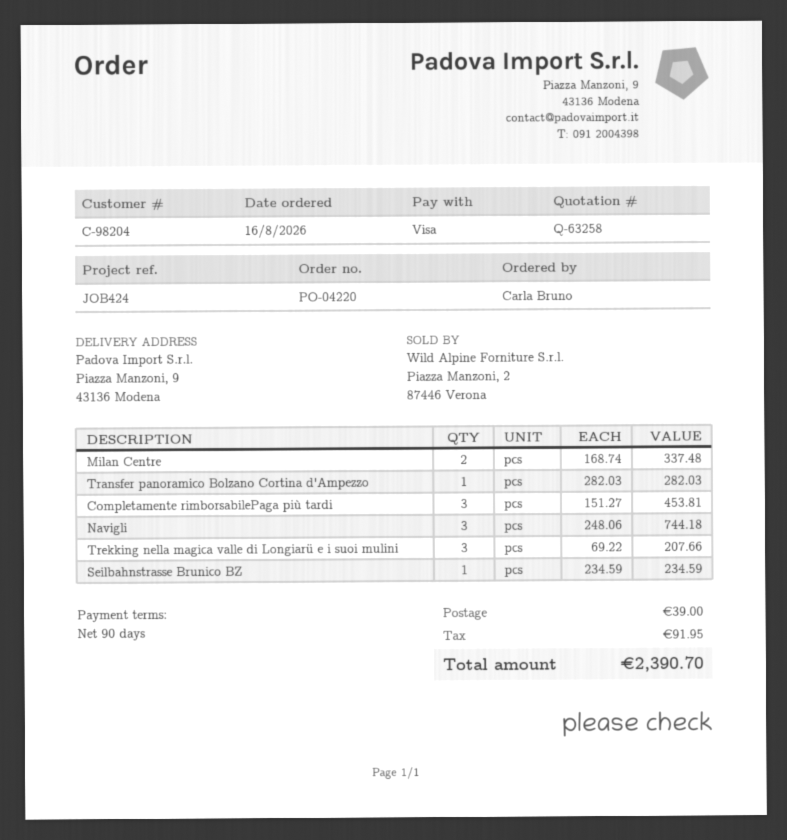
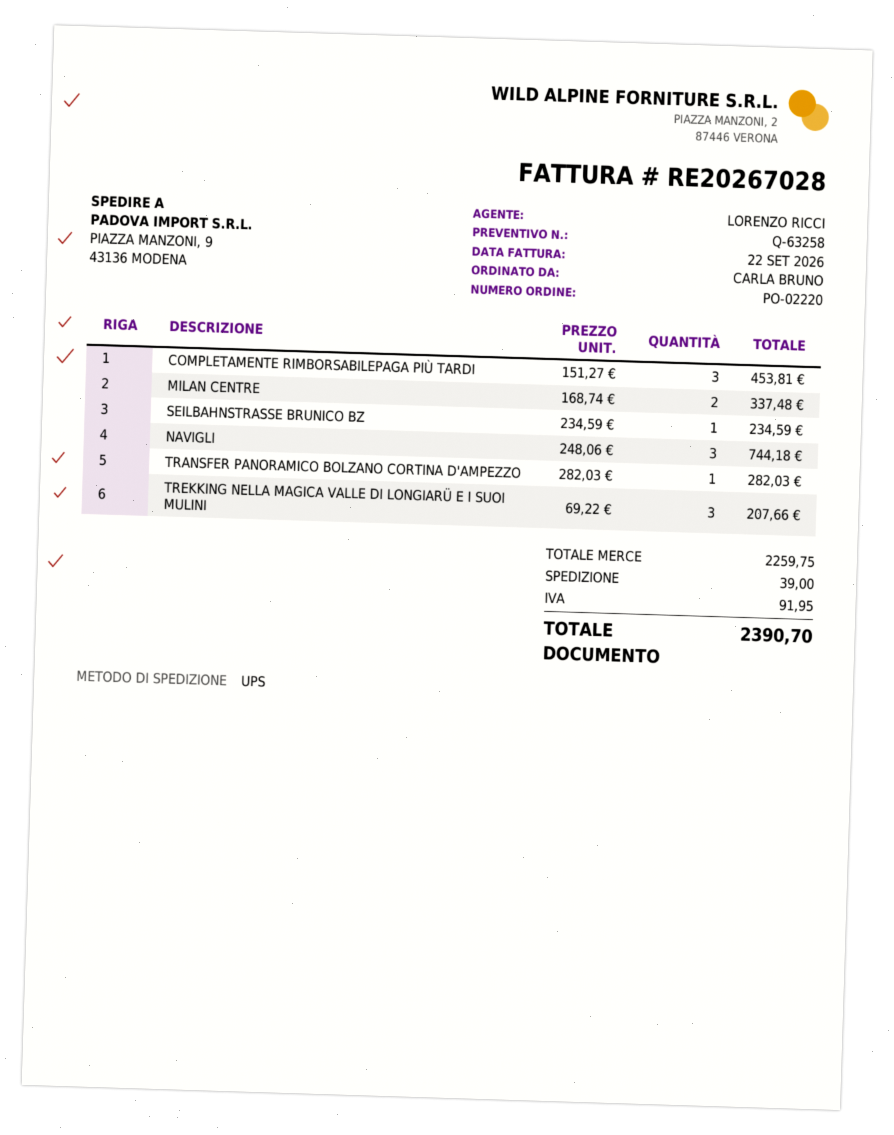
order number: PO-04220 -> PO-02220

